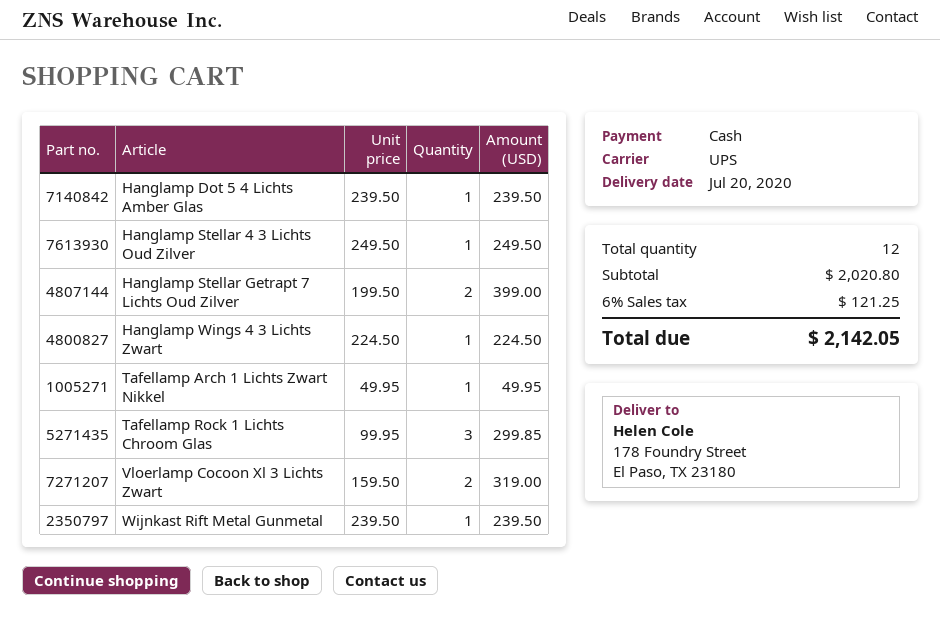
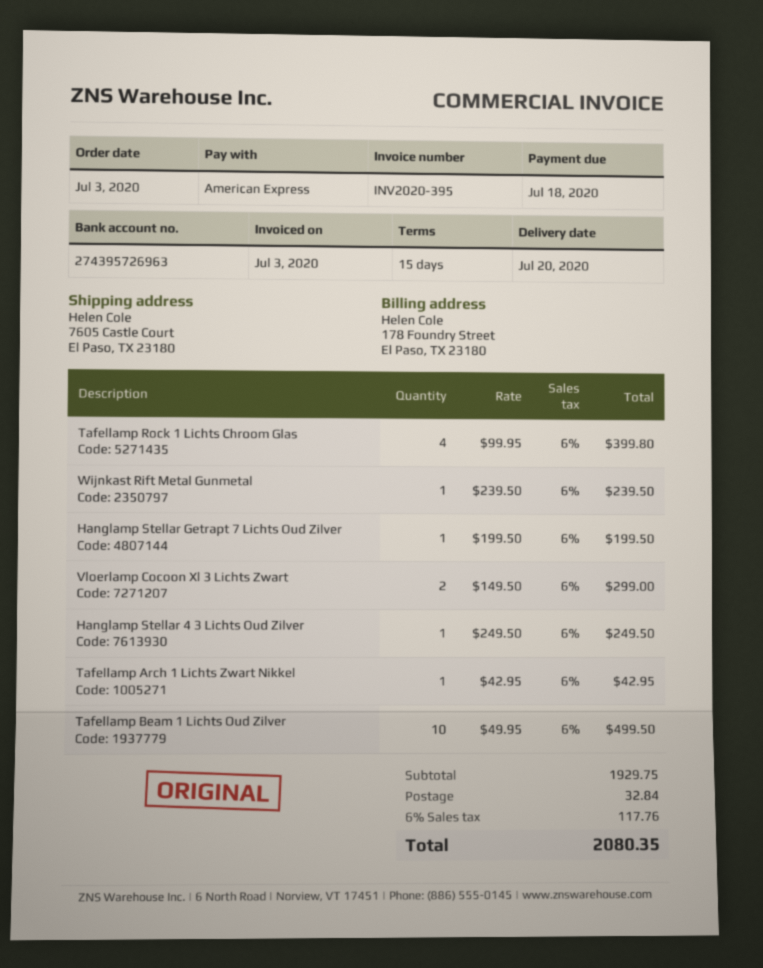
payment method: cash -> American Express
ship to: 178 Foundry Street, El Paso, TX 23180 -> 7605 Castle Court, El Paso, TX 23180
Hanglamp Dot 5 4 Lichts Amber Glas: 1 x 239.50 = 239.50 -> none
Hanglamp Stellar Getrapt 7 Lichts Oud Zilver: 2 x 199.50 = 399.00 -> 1 x 199.50 = 199.50
Hanglamp Wings 4 3 Lichts Zwart: 1 x 224.50 = 224.50 -> none
Tafellamp Arch 1 Lichts Zwart Nikkel: 1 x 49.95 = 49.95 -> 1 x 42.95 = 42.95
Tafellamp Rock 1 Lichts Chroom Glas: 3 x 99.95 = 299.85 -> 4 x 99.95 = 399.80
Vloerlamp Cocoon Xl 3 Lichts Zwart: 2 x 159.50 = 319.00 -> 2 x 149.50 = 299.00
Tafellamp Beam 1 Lichts Oud Zilver: none -> 10 x 49.95 = 499.50
subtotal: 2020.80 -> 1929.75
shipping: none -> 32.84
tax: 6% = 121.25 -> 6% = 117.76
total: 2142.05 -> 2080.35

